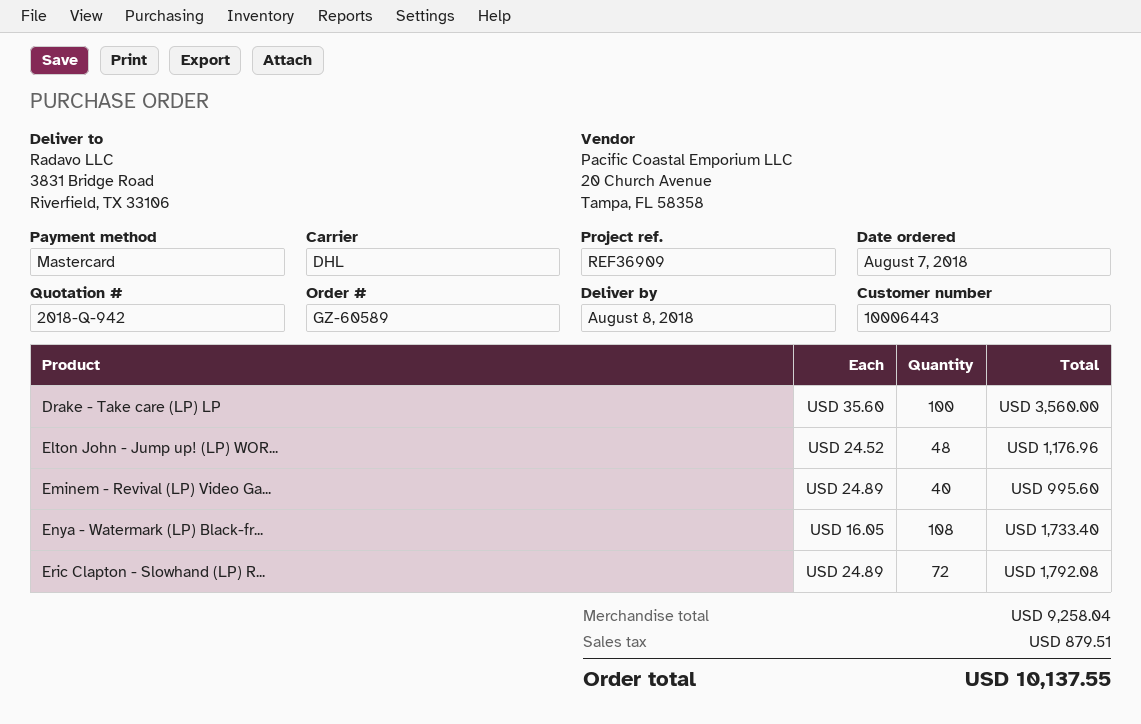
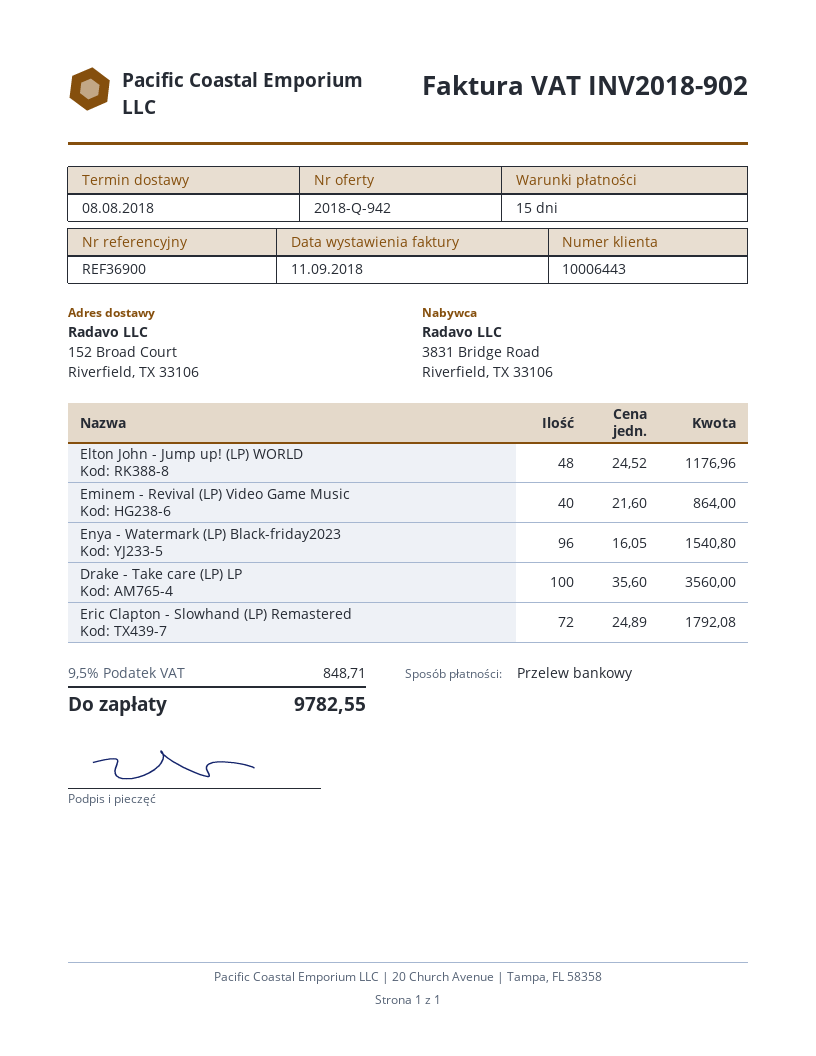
reference: REF36909 -> REF36900
payment method: Mastercard -> bank transfer
ship to: 3831 Bridge Road, Riverfield, TX 33106 -> 152 Broad Court, Riverfield, TX 33106
Eminem - Revival (LP) Video Ga...: 40 x 24.89 = 995.60 -> 40 x 21.60 = 864.00
Enya - Watermark (LP) Black-fr...: 108 x 16.05 = 1733.40 -> 96 x 16.05 = 1540.80
tax: 879.51 -> 848.71
total: 10137.55 -> 9782.55

